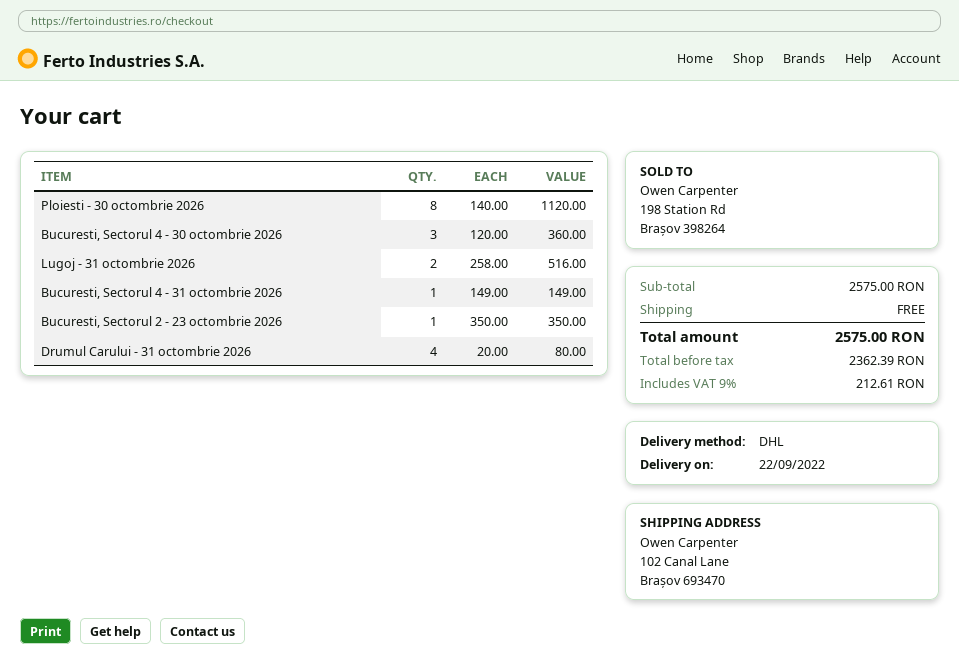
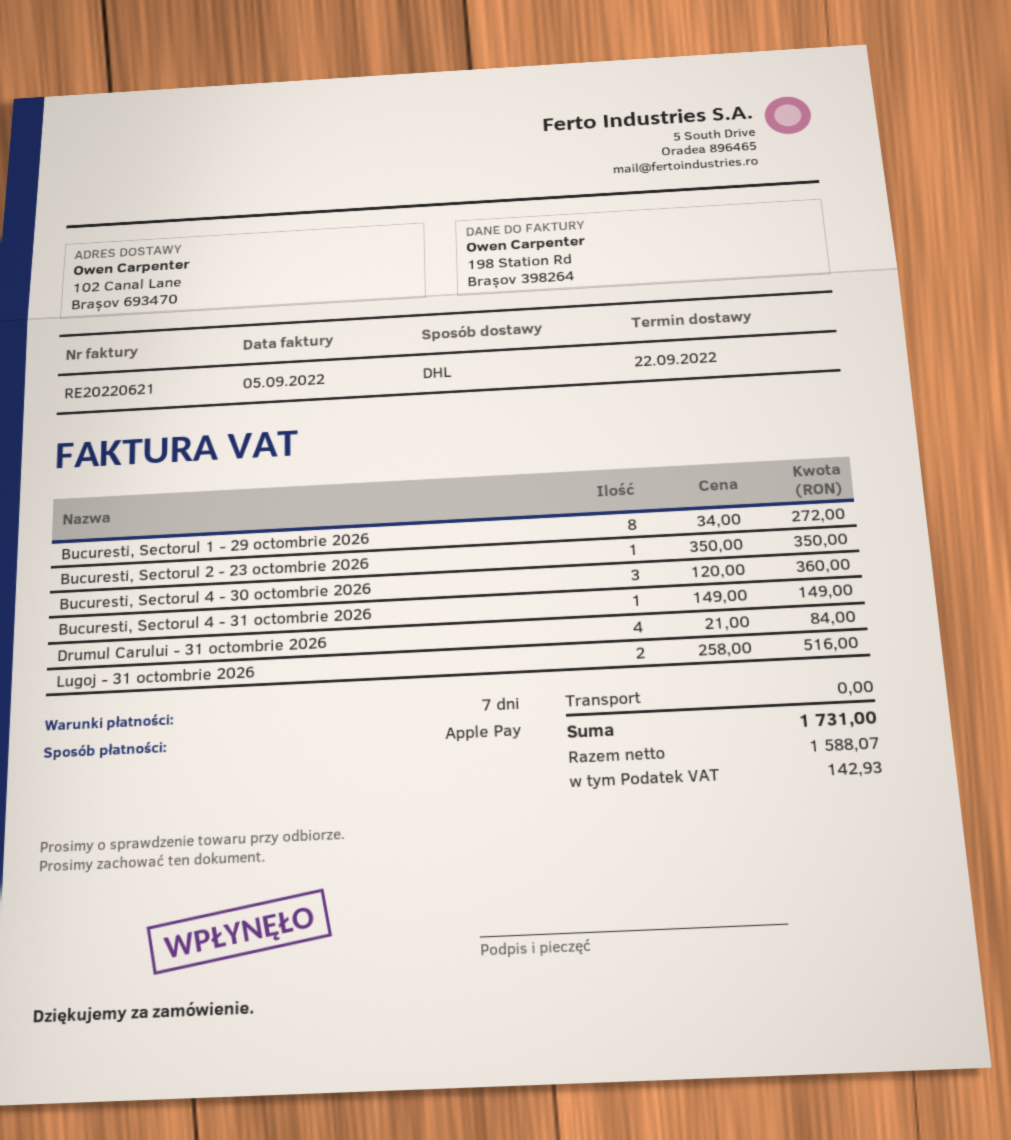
Ploiesti - 30 octombrie 2026: 8 x 140.00 = 1120.00 -> none
Drumul Carului - 31 octombrie 2026: 4 x 20.00 = 80.00 -> 4 x 21.00 = 84.00
Bucuresti, Sectorul 1 - 29 octombrie 2026: none -> 8 x 34.00 = 272.00
net: 2362.39 -> 1588.07
tax: 212.61 -> 142.93
total: 2575.00 -> 1731.00

